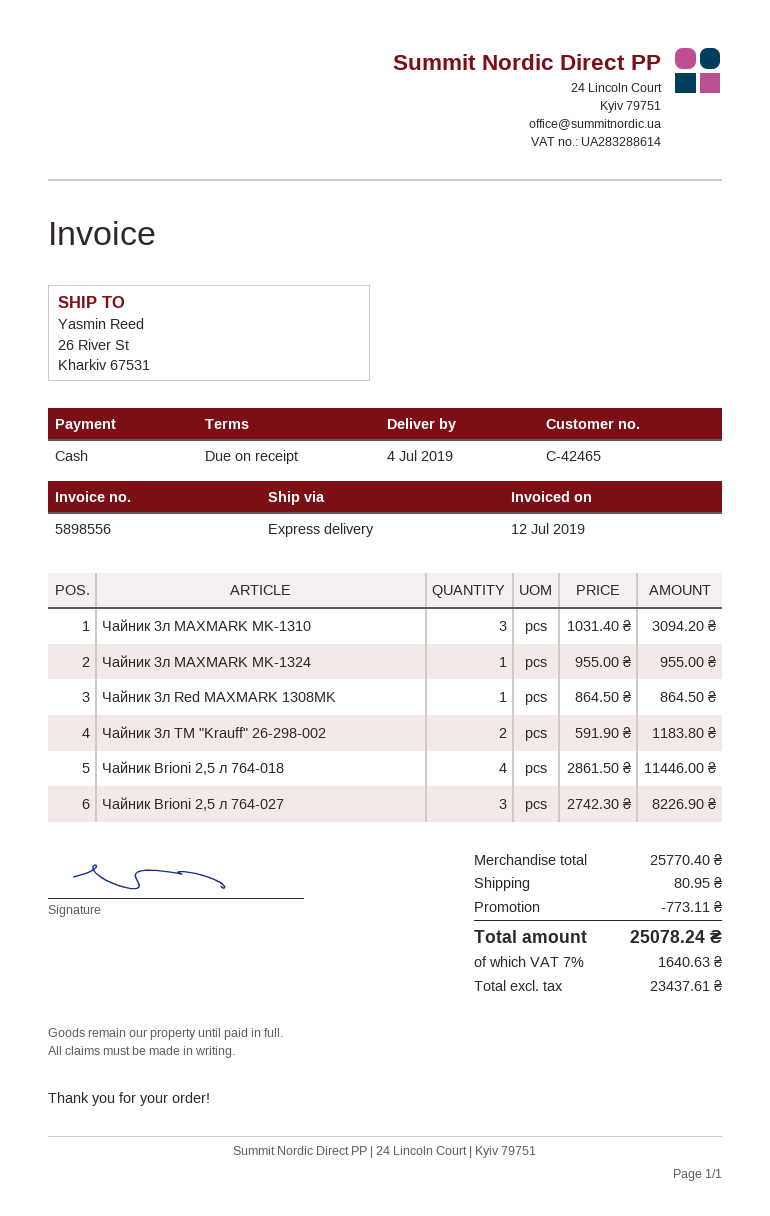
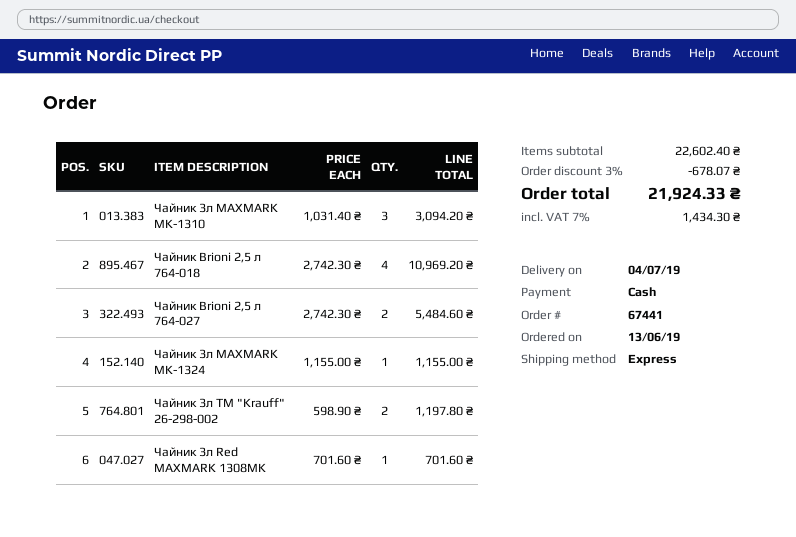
Чайник 3л MAXMARK MK-1324: 1 x 955.00 = 955.00 -> 1 x 1155.00 = 1155.00
Чайник 3л Red MAXMARK 1308MK: 1 x 864.50 = 864.50 -> 1 x 701.60 = 701.60
Чайник 3л TM "Krauff" 26-298-002: 2 x 591.90 = 1183.80 -> 2 x 598.90 = 1197.80
Чайник Brioni 2,5 л 764-018: 4 x 2861.50 = 11446.00 -> 4 x 2742.30 = 10969.20
Чайник Brioni 2,5 л 764-027: 3 x 2742.30 = 8226.90 -> 2 x 2742.30 = 5484.60
subtotal: 25770.40 -> 22602.40
discount: 773.11 -> 678.07
shipping: 80.95 -> none
tax: 7% = 1640.63 -> 7% = 1434.30
total: 25078.24 -> 21924.33

